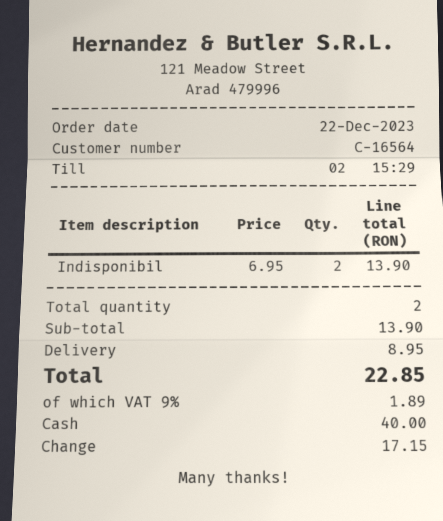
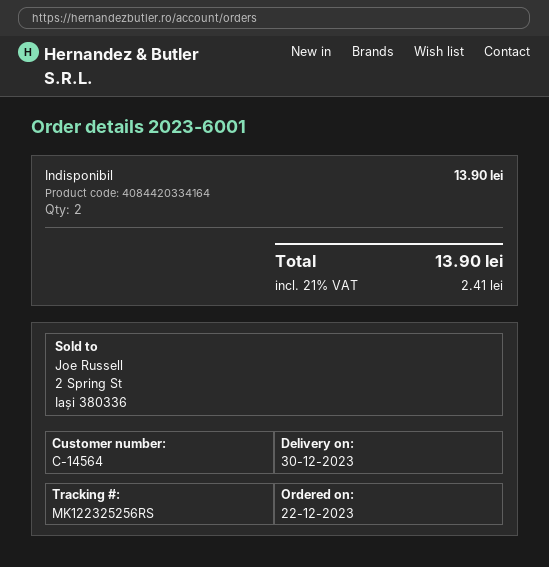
customer number: C-16564 -> C-14564
shipping: 8.95 -> none
tax: 9% = 1.89 -> 21% = 2.41
total: 22.85 -> 13.90

